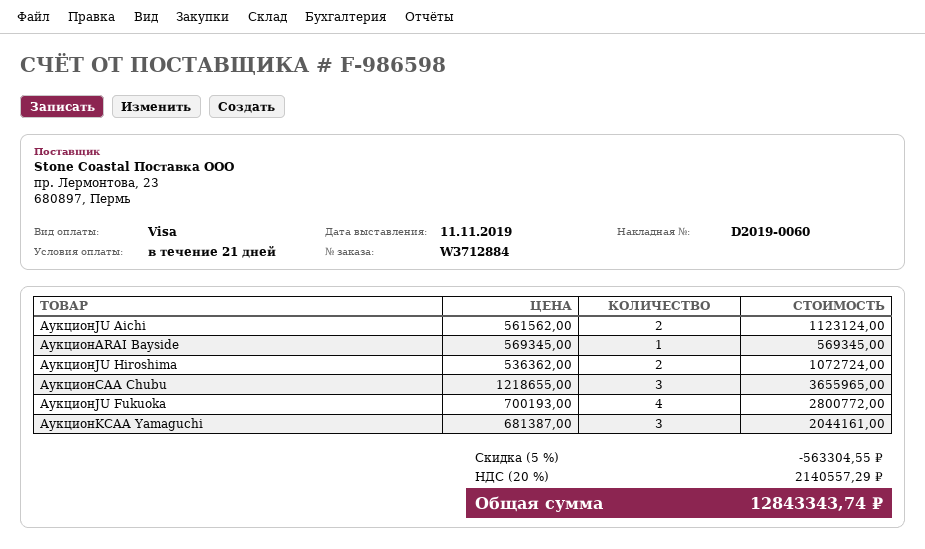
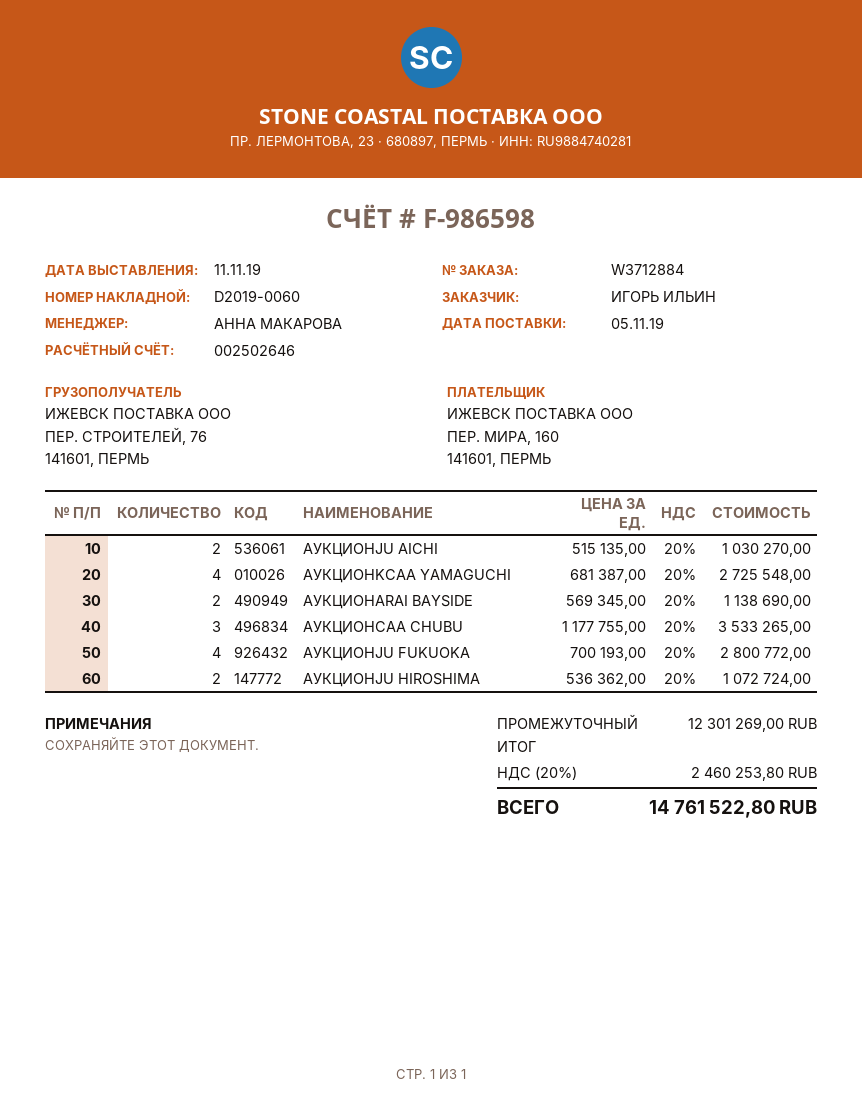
АукционJU Aichi: 2 x 561562.00 = 1123124.00 -> 2 x 515135.00 = 1030270.00
АукционARAI Bayside: 1 x 569345.00 = 569345.00 -> 2 x 569345.00 = 1138690.00
АукционCAA Chubu: 3 x 1218655.00 = 3655965.00 -> 3 x 1177755.00 = 3533265.00
АукционKCAA Yamaguchi: 3 x 681387.00 = 2044161.00 -> 4 x 681387.00 = 2725548.00
discount: 5% = 563304.55 -> none
tax: 20% = 2140557.29 -> 20% = 2460253.80
total: 12843343.74 -> 14761522.80

